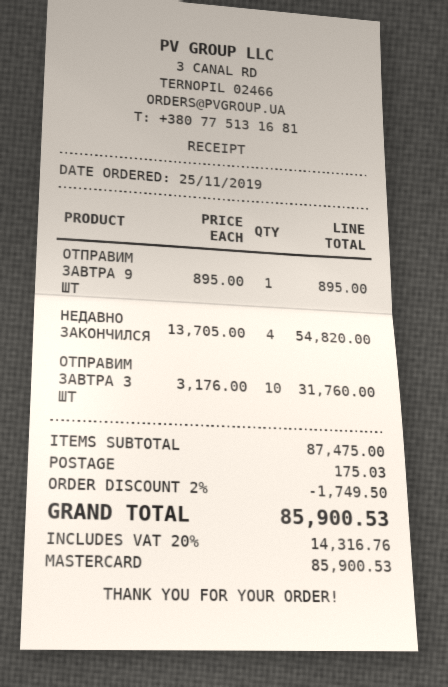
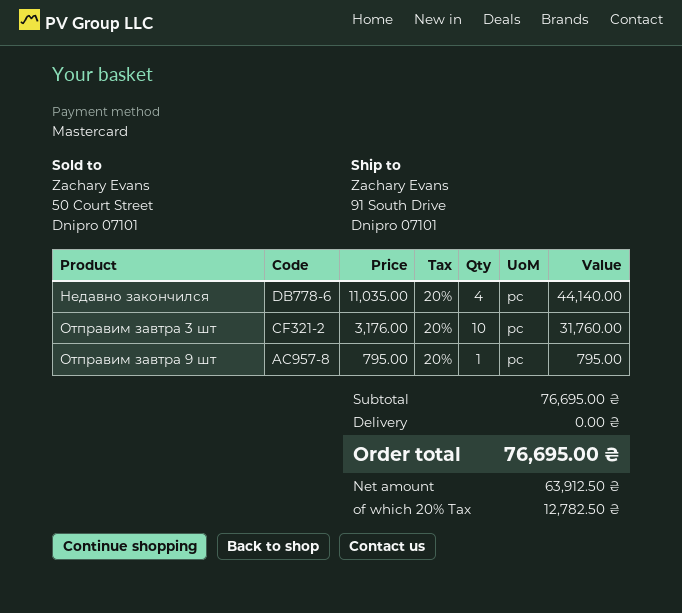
ОТПРАВИМ ЗАВТРА 9 ШТ: 1 x 895.00 = 895.00 -> 1 x 795.00 = 795.00
НЕДАВНО ЗАКОНЧИЛСЯ: 4 x 13705.00 = 54820.00 -> 4 x 11035.00 = 44140.00
subtotal: 87475.00 -> 76695.00
discount: 2% = 1749.50 -> none
shipping: 175.03 -> 0.00
tax: 20% = 14316.76 -> 20% = 12782.50
total: 85900.53 -> 76695.00

